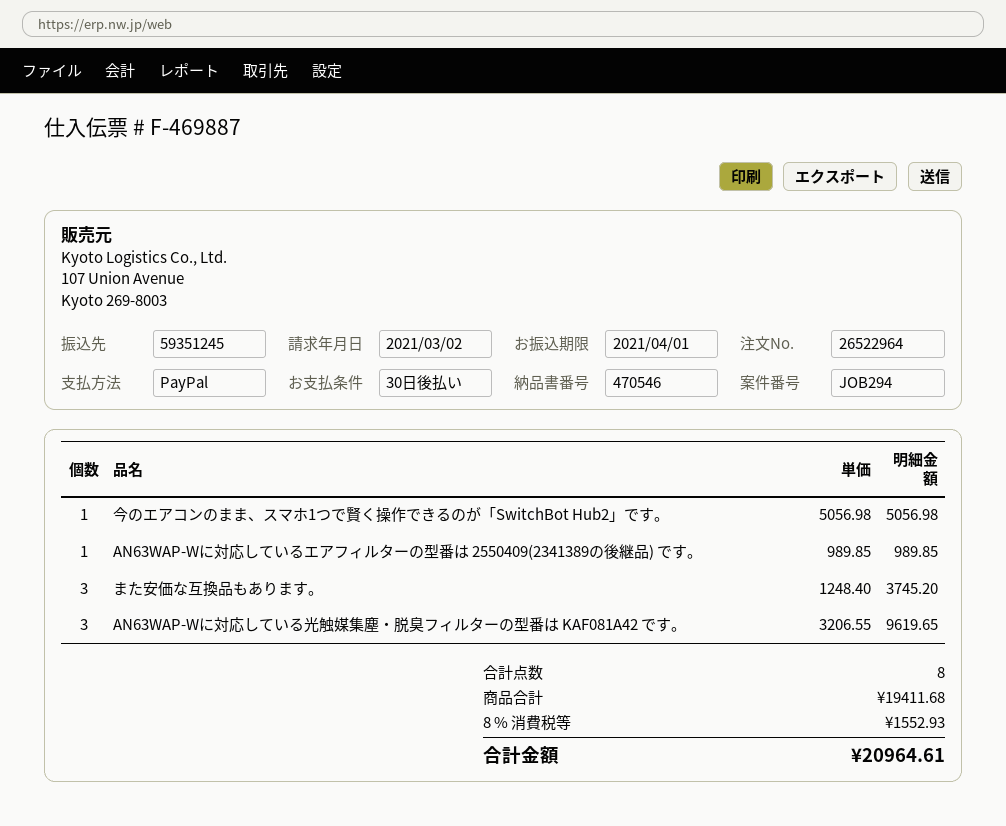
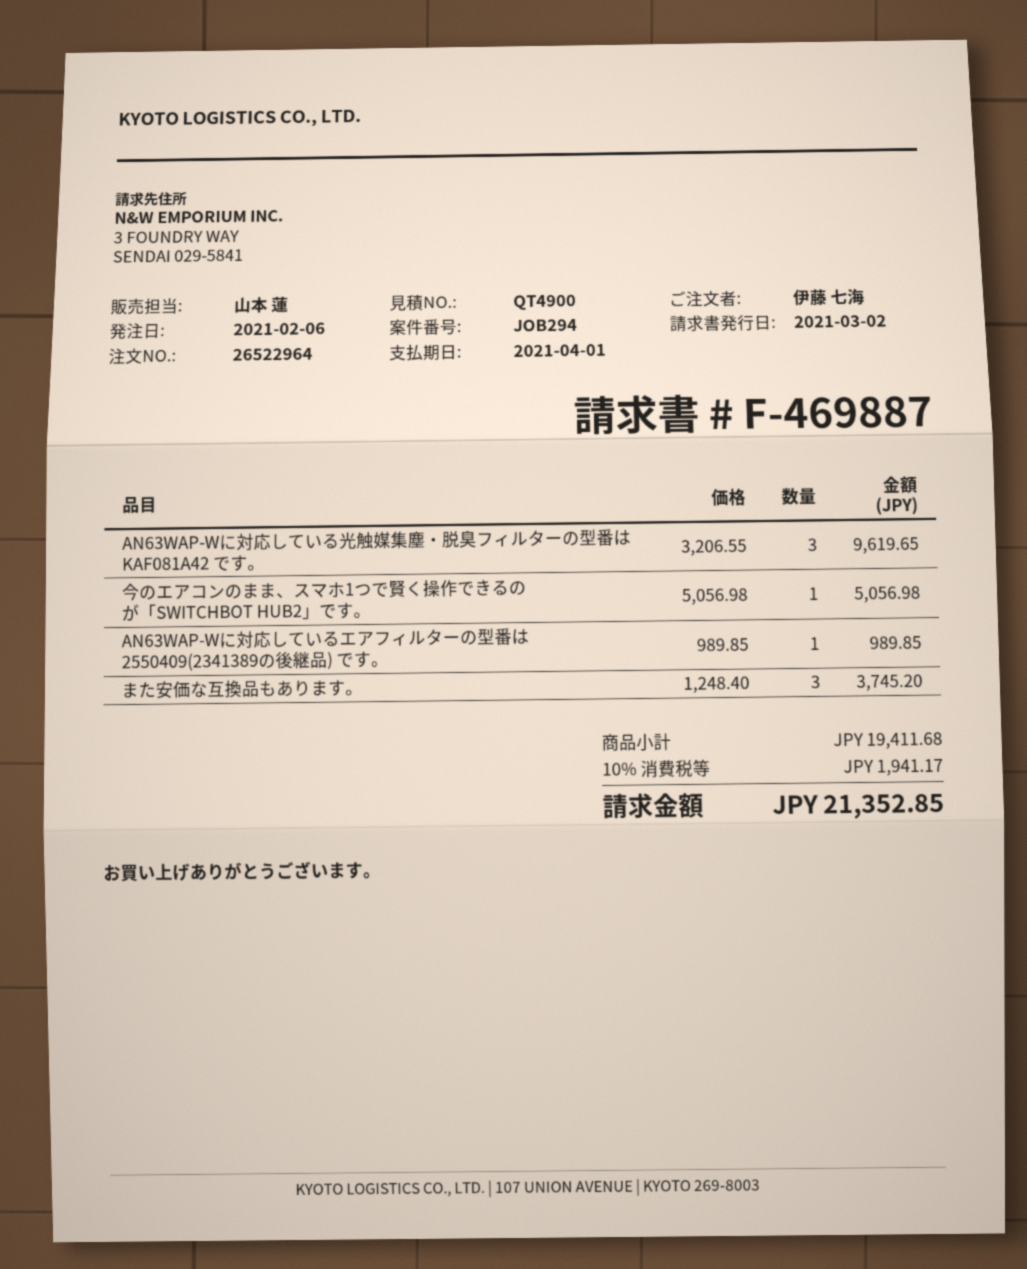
tax: 8% = 1552.93 -> 10% = 1941.17
total: 20964.61 -> 21352.85

